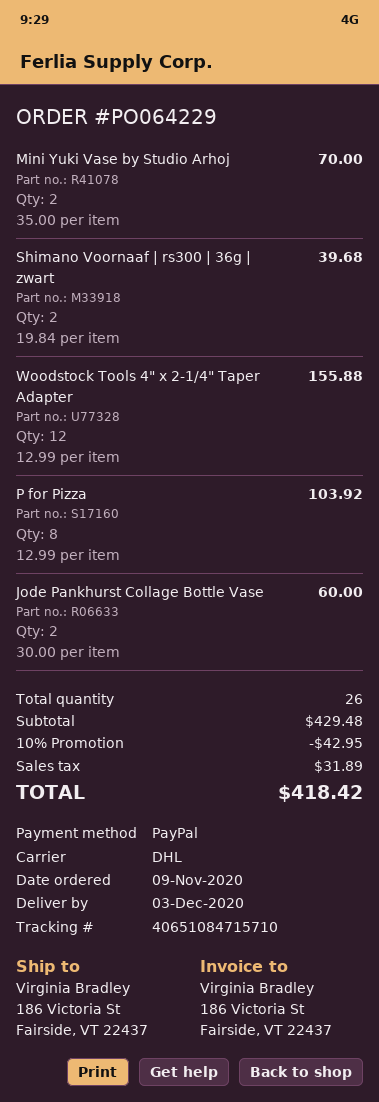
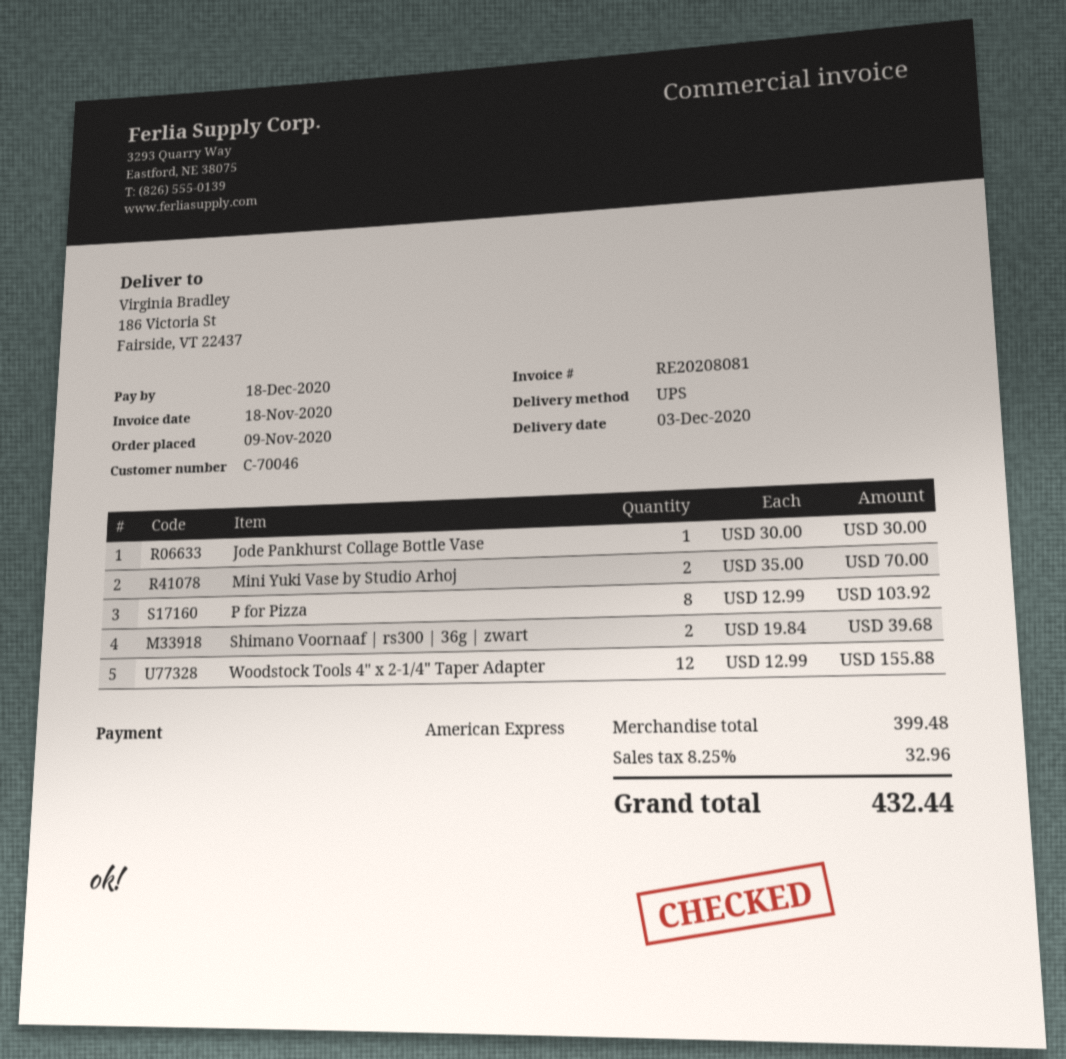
payment method: PayPal -> American Express
shipping method: DHL -> UPS
Jode Pankhurst Collage Bottle Vase: 2 x 30.00 = 60.00 -> 1 x 30.00 = 30.00
subtotal: 429.48 -> 399.48
discount: 10% = 42.95 -> none
tax: 31.89 -> 32.96
total: 418.42 -> 432.44

